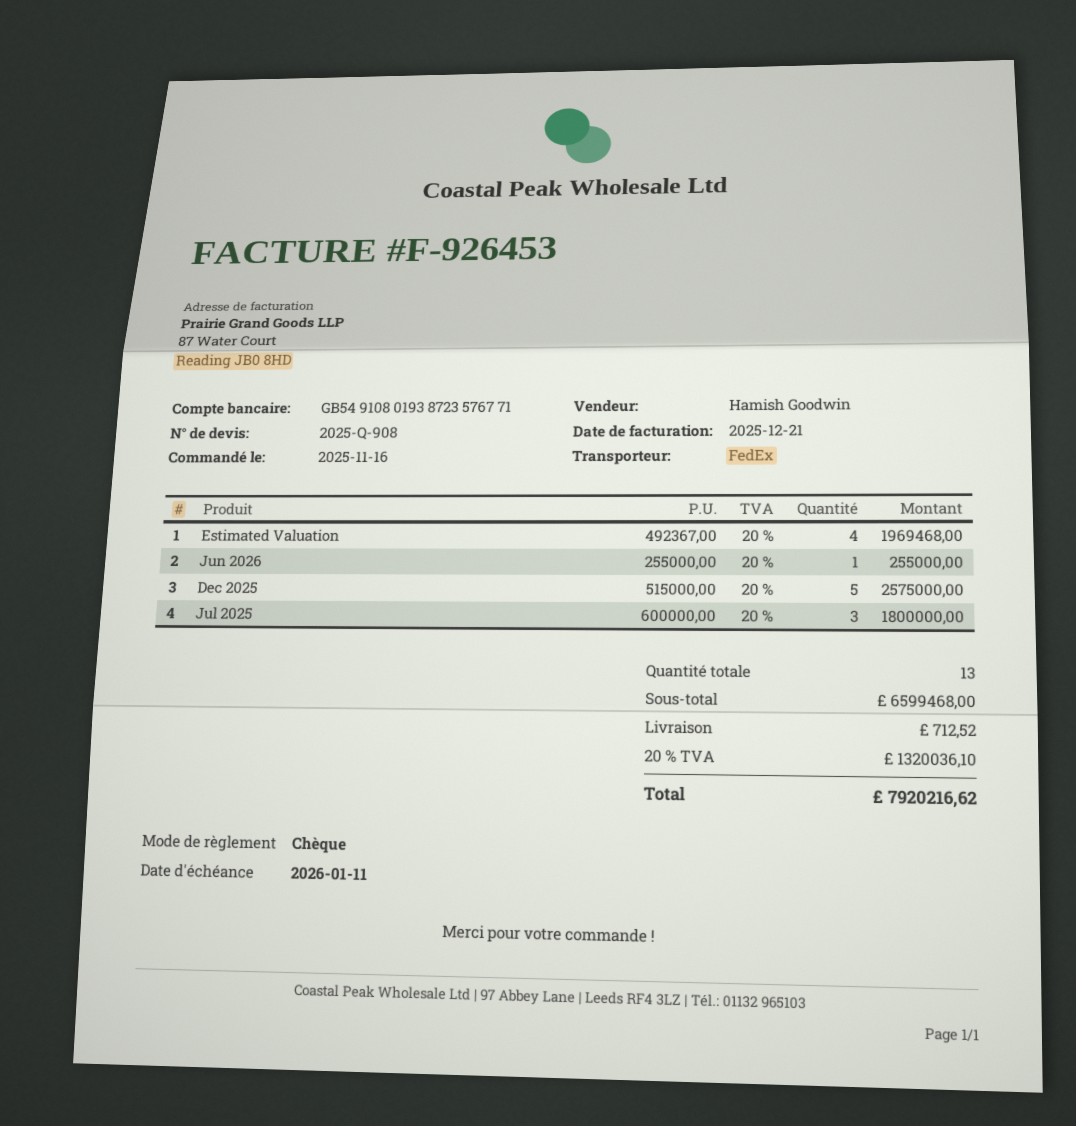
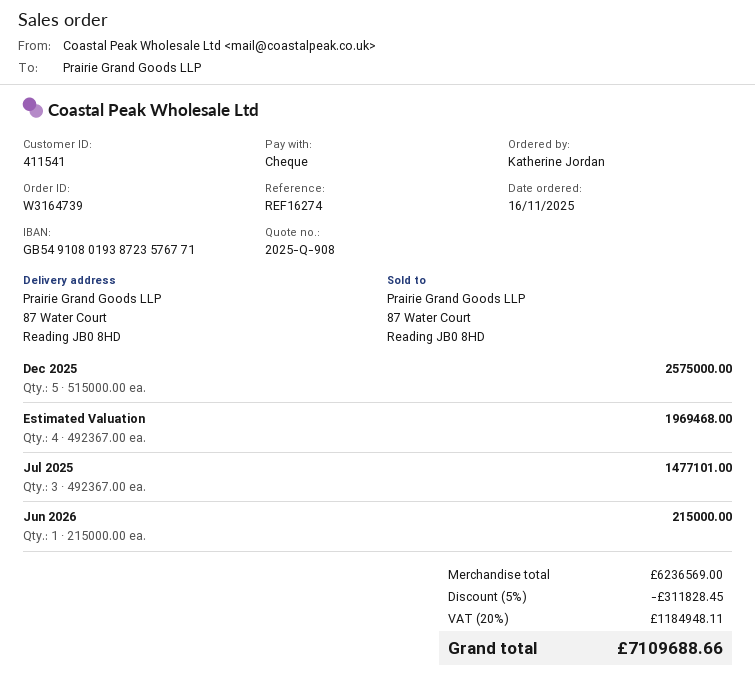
Jun 2026: 1 x 255000.00 = 255000.00 -> 1 x 215000.00 = 215000.00
Jul 2025: 3 x 600000.00 = 1800000.00 -> 3 x 492367.00 = 1477101.00
subtotal: 6599468.00 -> 6236569.00
discount: none -> 5% = 311828.45
shipping: 712.52 -> none
tax: 20% = 1320036.10 -> 20% = 1184948.11
total: 7920216.62 -> 7109688.66

